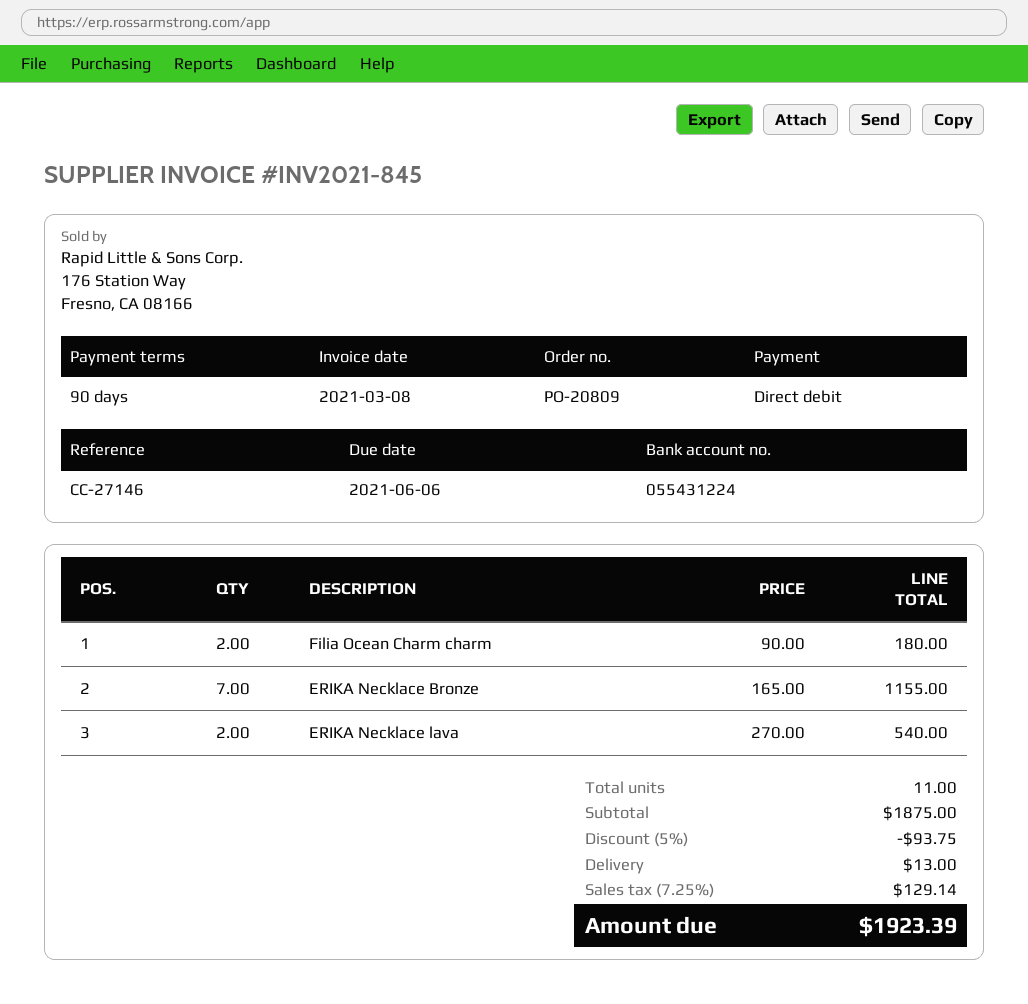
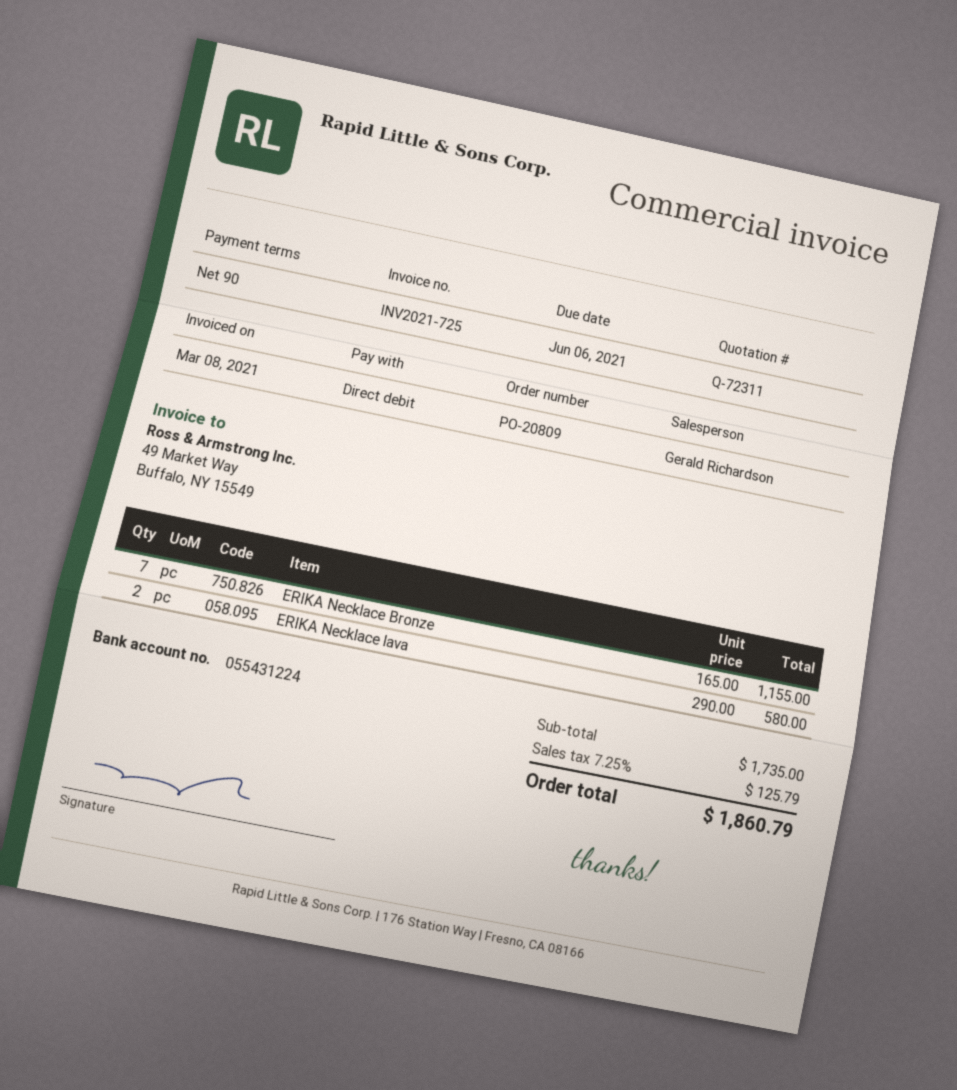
invoice number: INV2021-845 -> INV2021-725
Filia Ocean Charm charm: 2 x 90.00 = 180.00 -> none
ERIKA Necklace lava: 2 x 270.00 = 540.00 -> 2 x 290.00 = 580.00
subtotal: 1875.00 -> 1735.00
discount: 5% = 93.75 -> none
shipping: 13.00 -> none
tax: 7.25% = 129.14 -> 7.25% = 125.79
total: 1923.39 -> 1860.79

